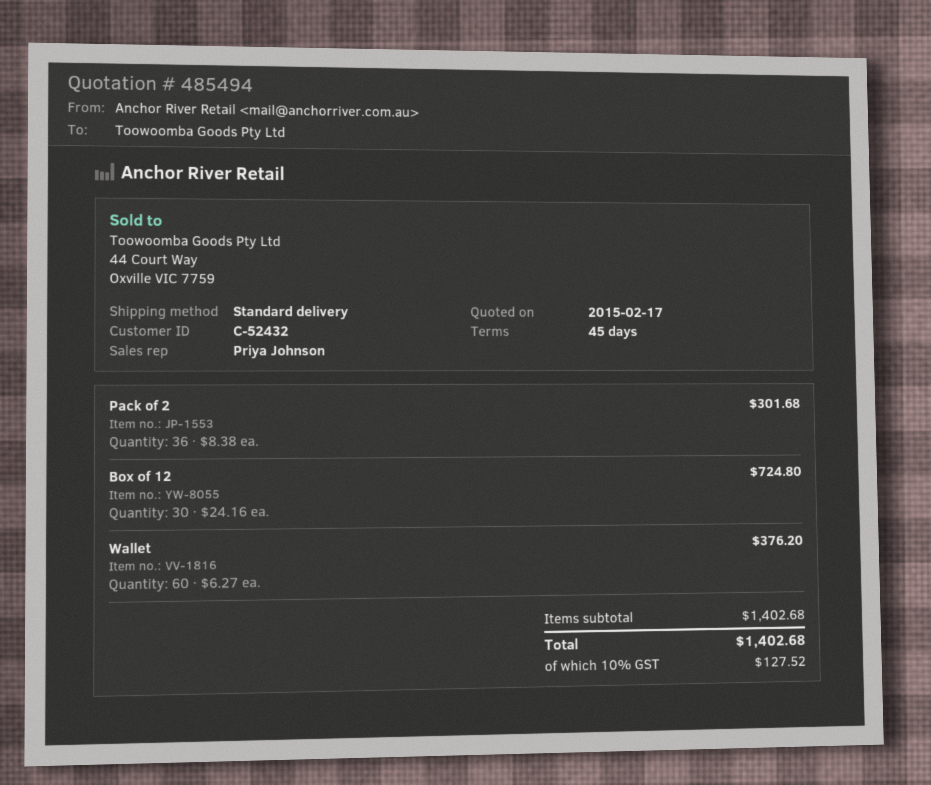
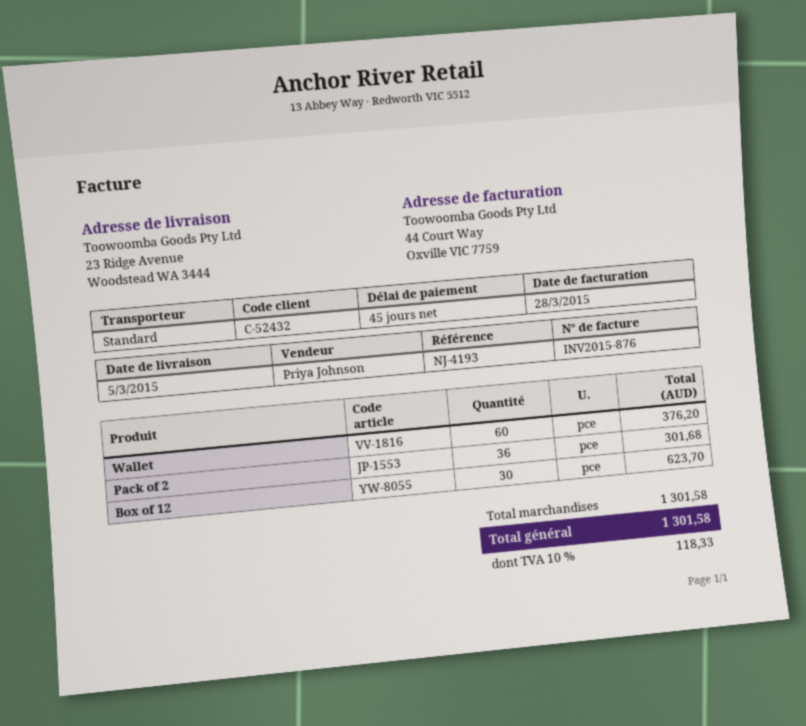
Box of 12: 30 for 724.80 -> 30 for 623.70
subtotal: 1402.68 -> 1301.58
tax: 10% = 127.52 -> 10% = 118.33
total: 1402.68 -> 1301.58

